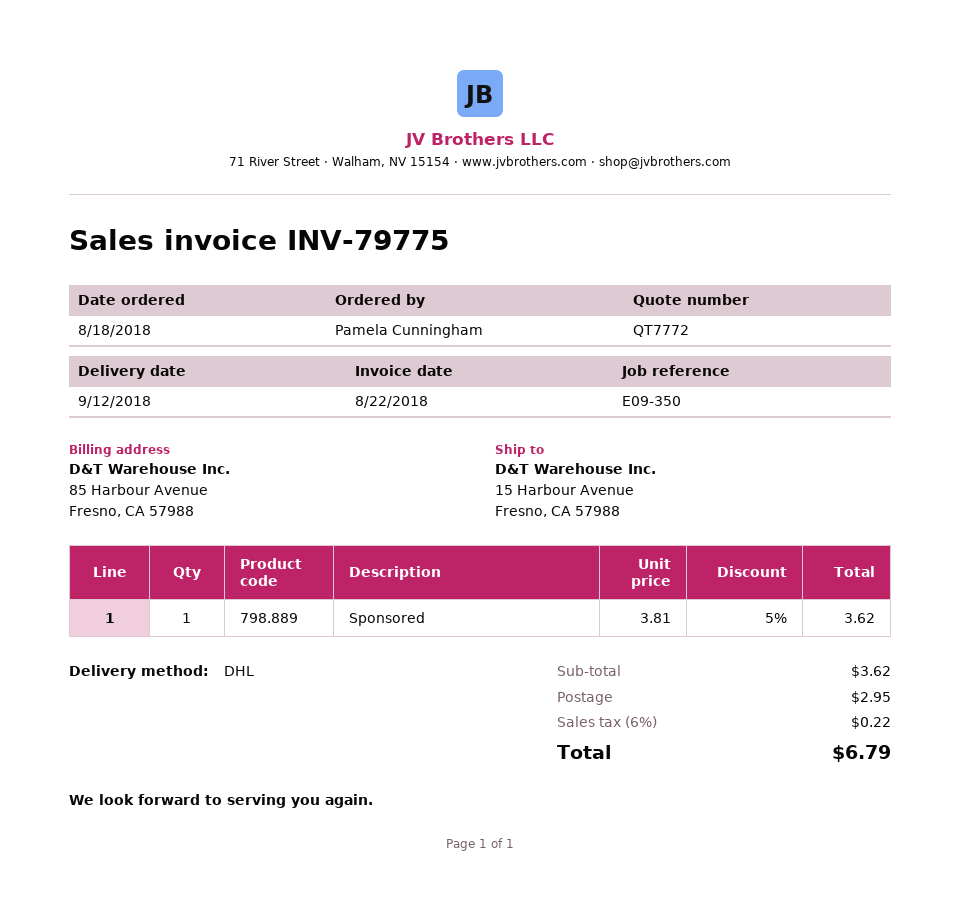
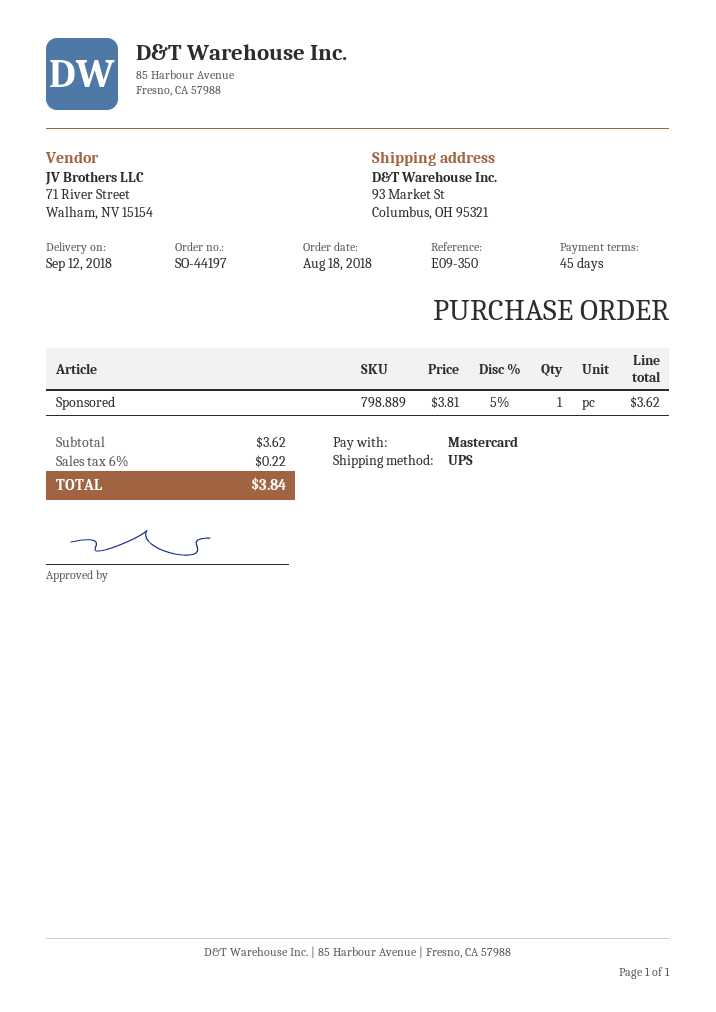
shipping method: DHL -> UPS
ship to: 15 Harbour Avenue, Fresno, CA 57988 -> 93 Market St, Columbus, OH 95321
shipping: 2.95 -> none
total: 6.79 -> 3.84

